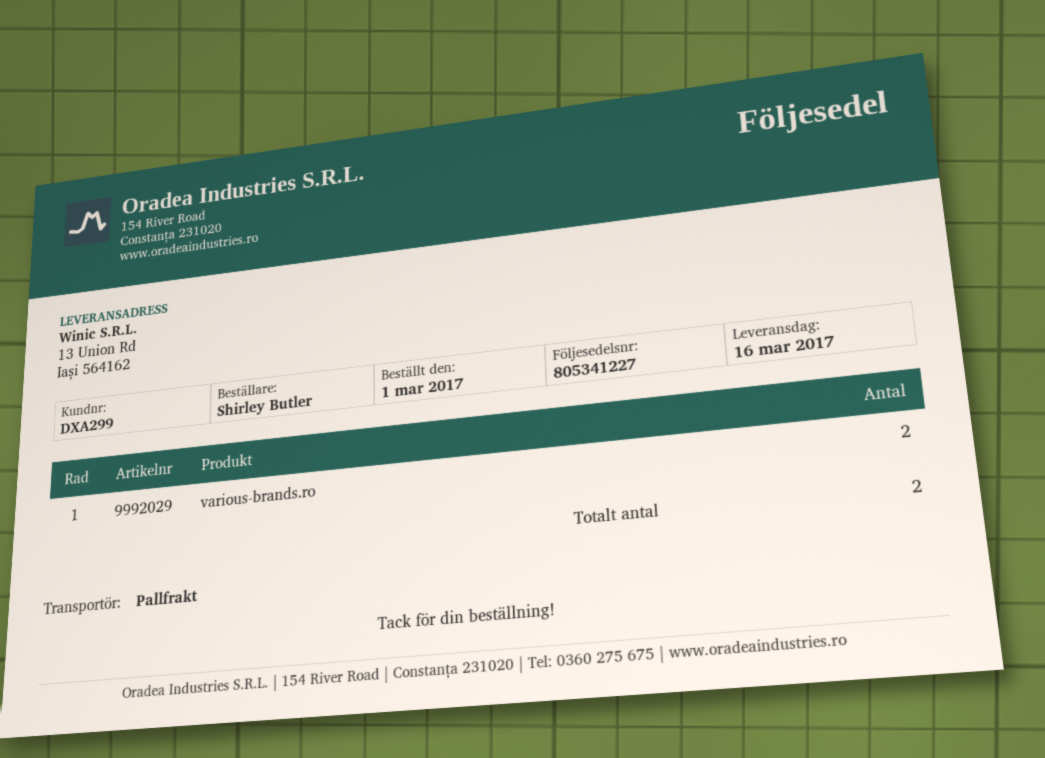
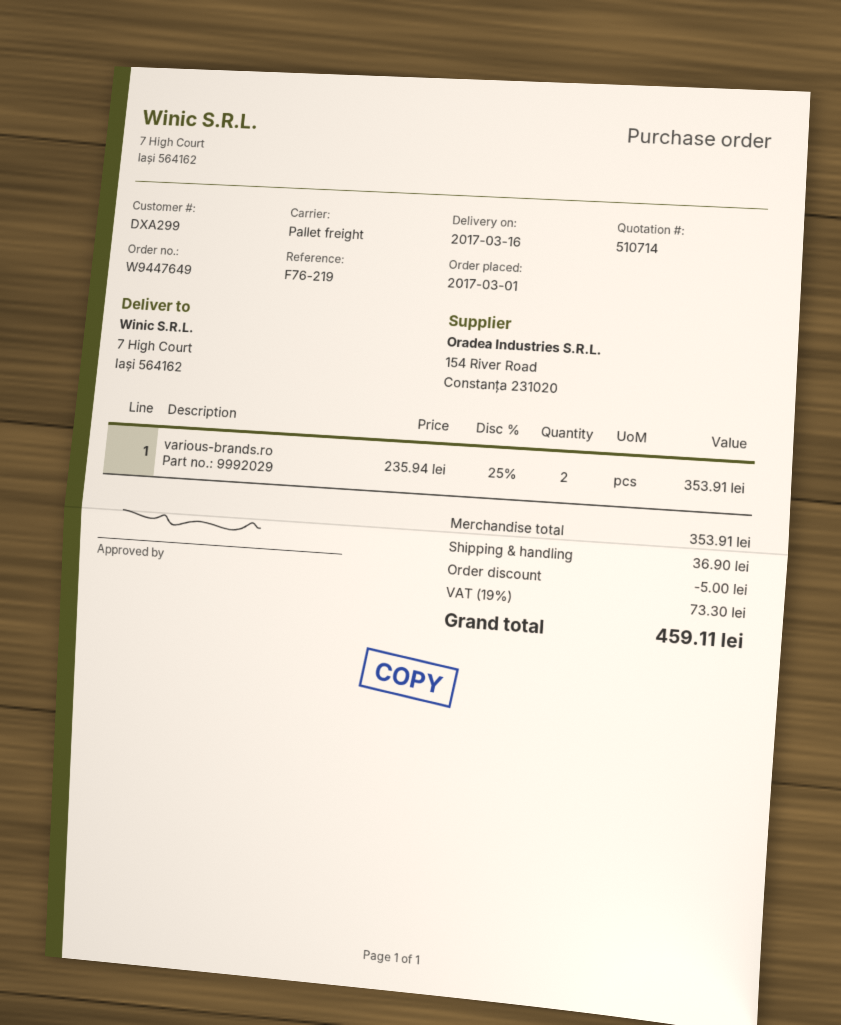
ship to: 13 Union Rd, Iași 564162 -> 7 High Court, Iași 564162

